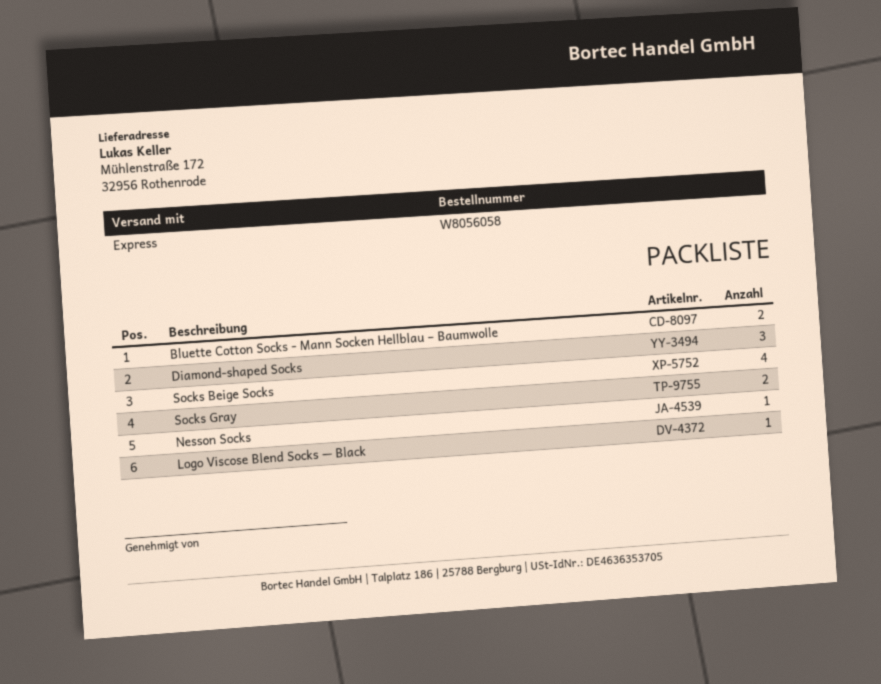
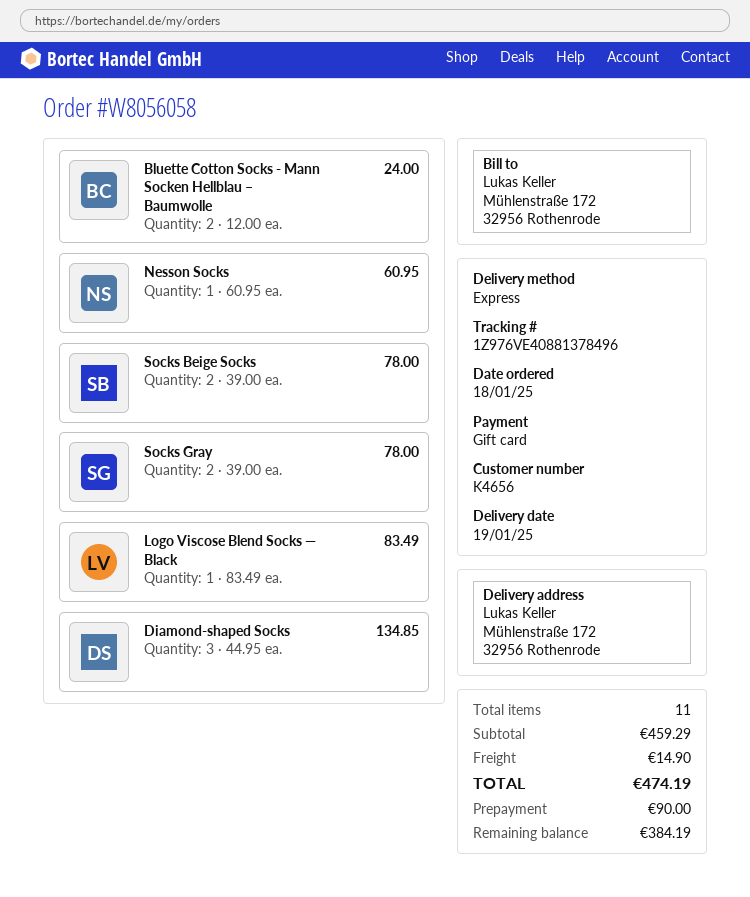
Socks Beige Socks: 4 -> 2

